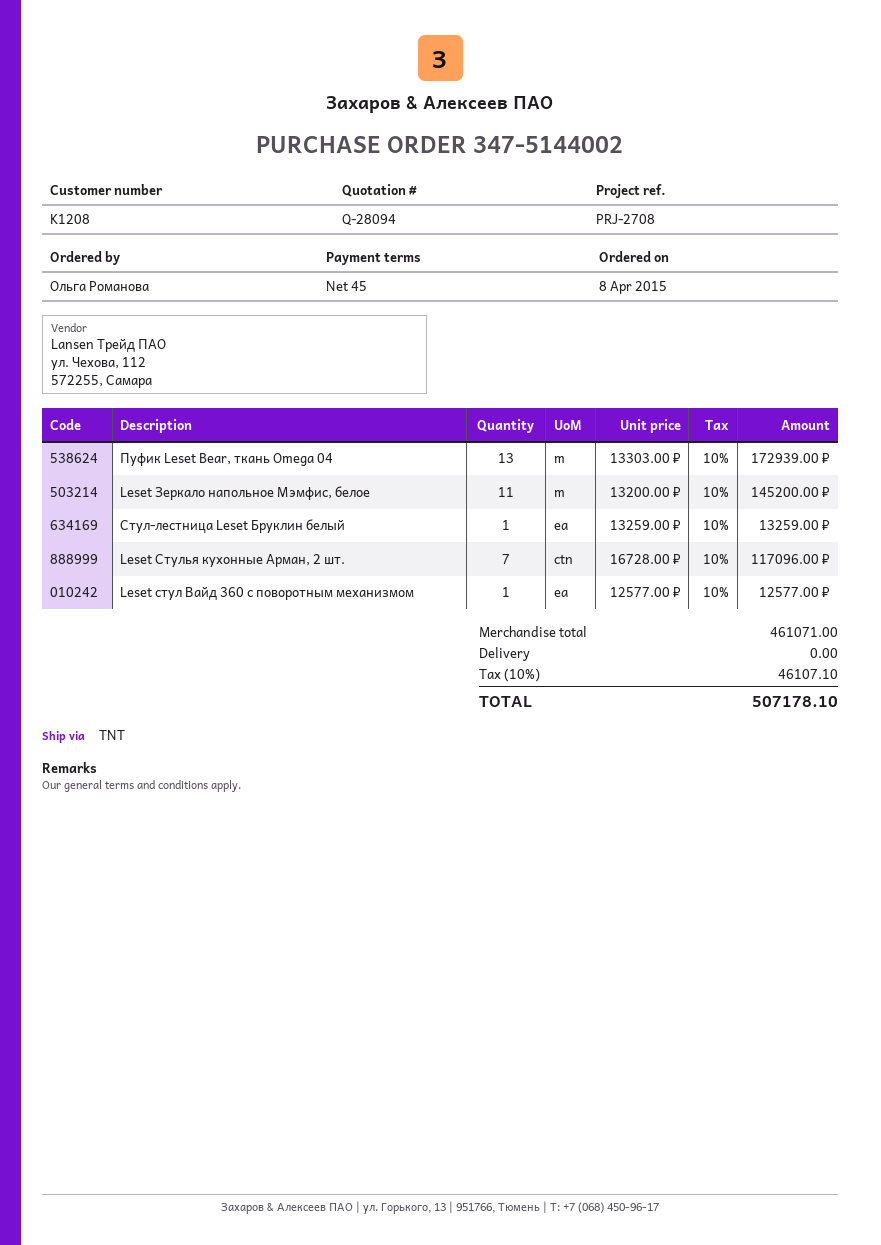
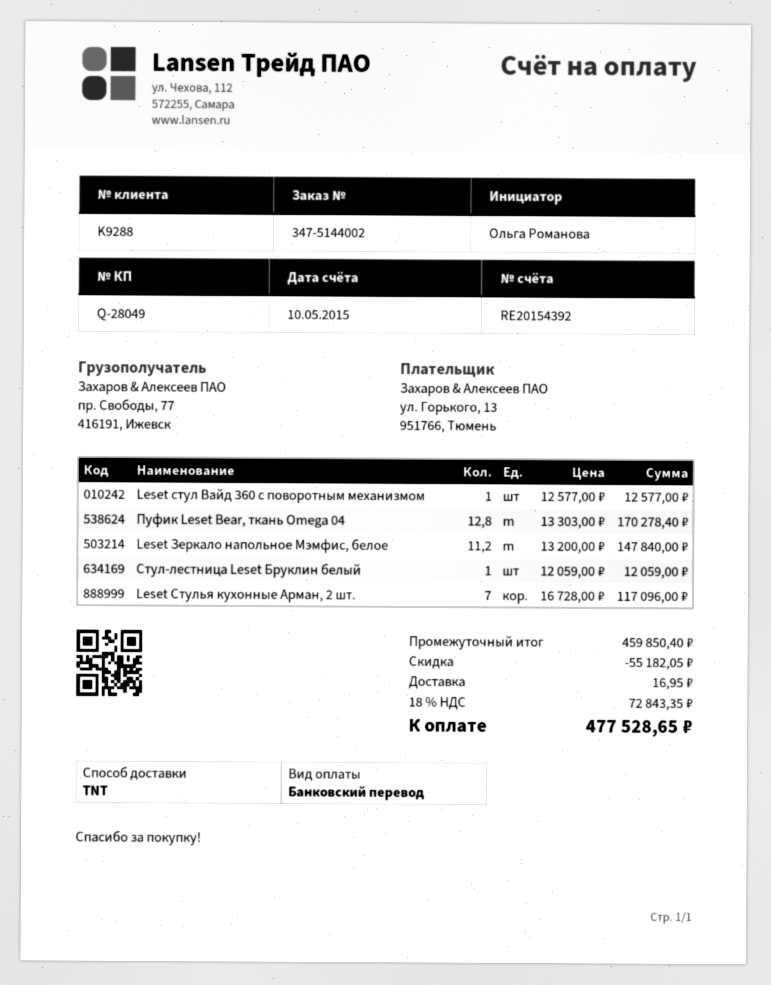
quote number: Q-28094 -> Q-28049
customer number: K1208 -> K9288
Пуфик Leset Bear, ткань Omega 04: 13 x 13303.00 = 172939.00 -> 12.8 x 13303.00 = 170278.40
Leset Зеркало напольное Мэмфис, белое: 11 x 13200.00 = 145200.00 -> 11.2 x 13200.00 = 147840.00
Стул-лестница Leset Бруклин белый: 1 x 13259.00 = 13259.00 -> 1 x 12059.00 = 12059.00
subtotal: 461071.00 -> 459850.40
discount: none -> 55182.05
shipping: 0.00 -> 16.95
tax: 10% = 46107.10 -> 18% = 72843.35
total: 507178.10 -> 477528.65

